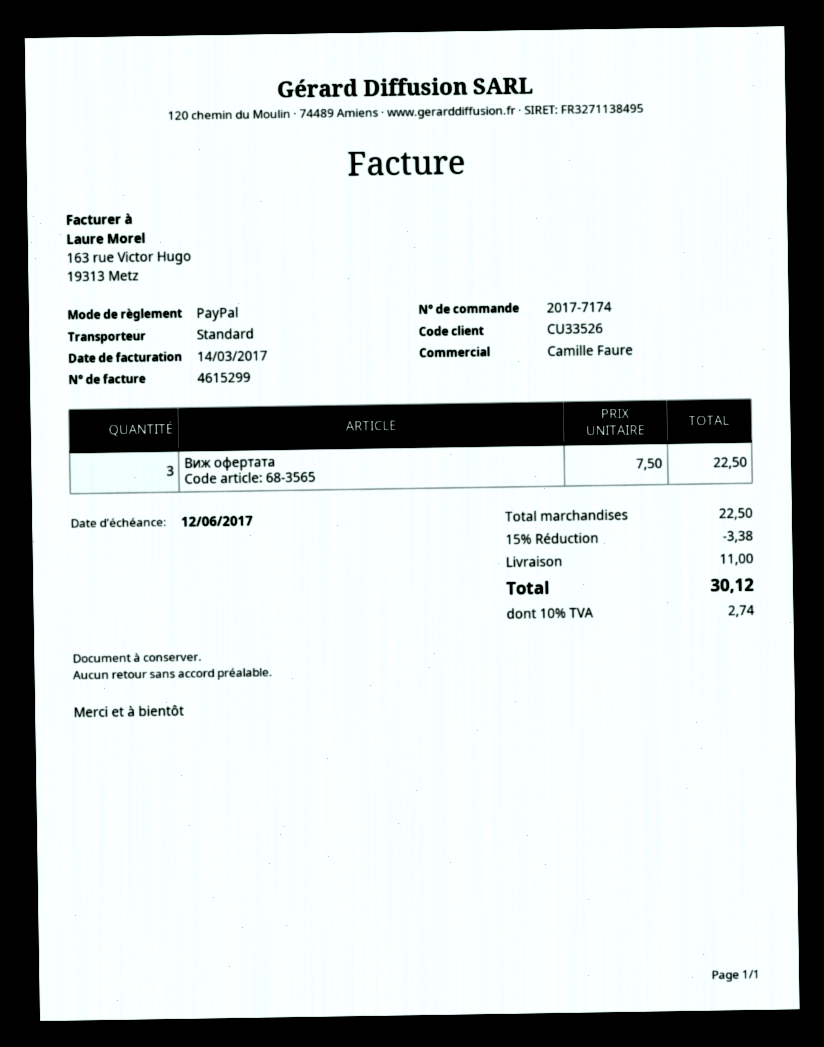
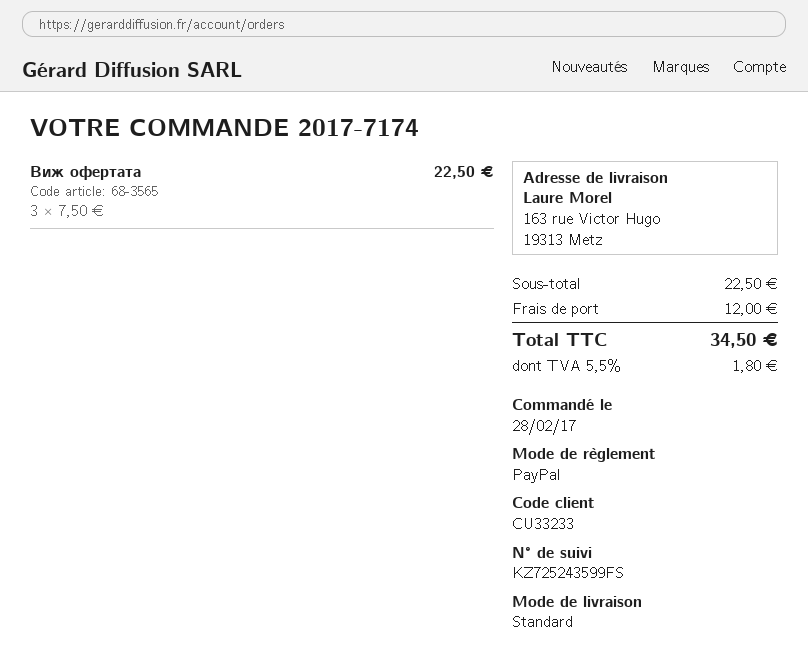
customer number: CU33526 -> CU33233
discount: 15% = 3.38 -> none
shipping: 11.00 -> 12.00
tax: 10% = 2.74 -> 5.5% = 1.80
total: 30.12 -> 34.50

